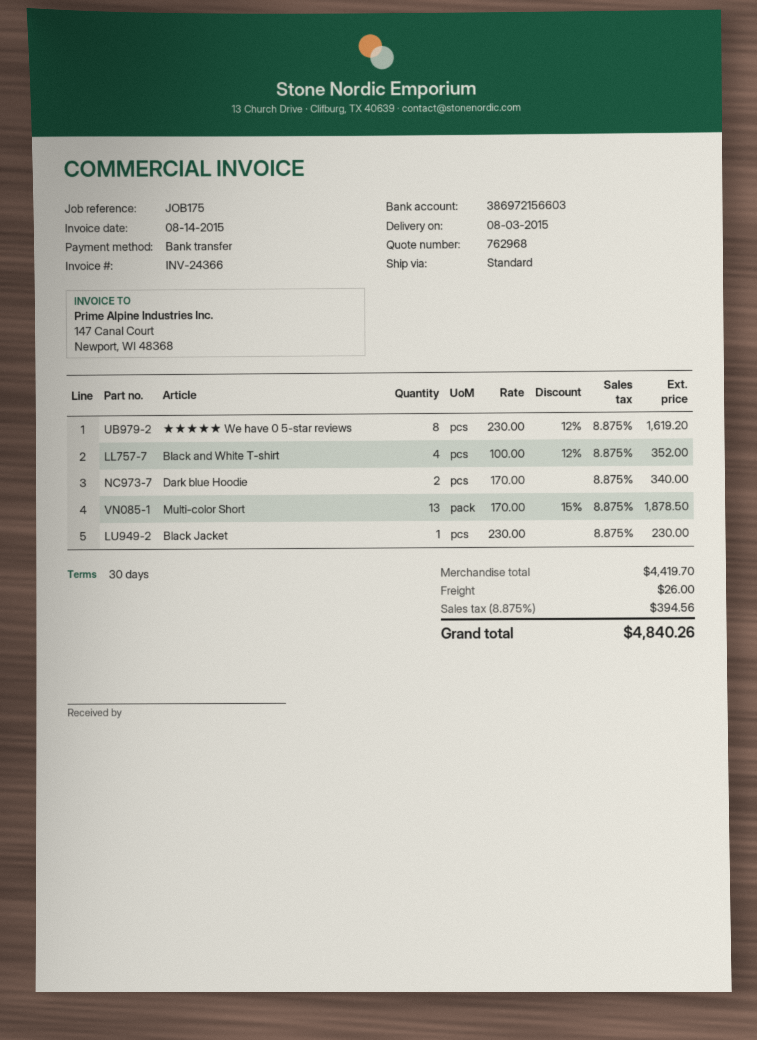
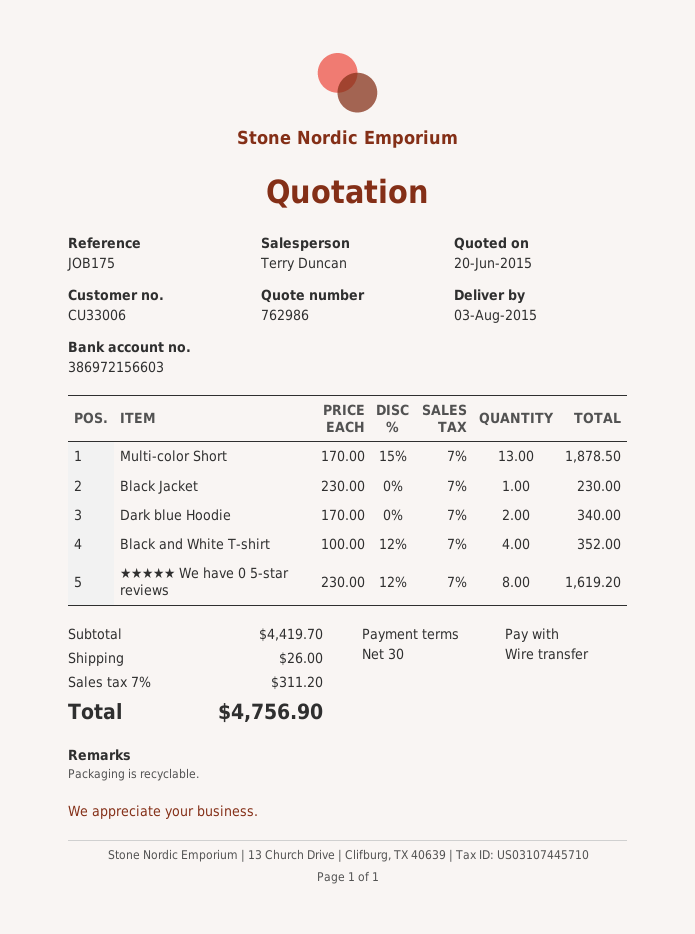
quote number: 762968 -> 762986
tax: 8.875% = 394.56 -> 7% = 311.20
total: 4840.26 -> 4756.90

